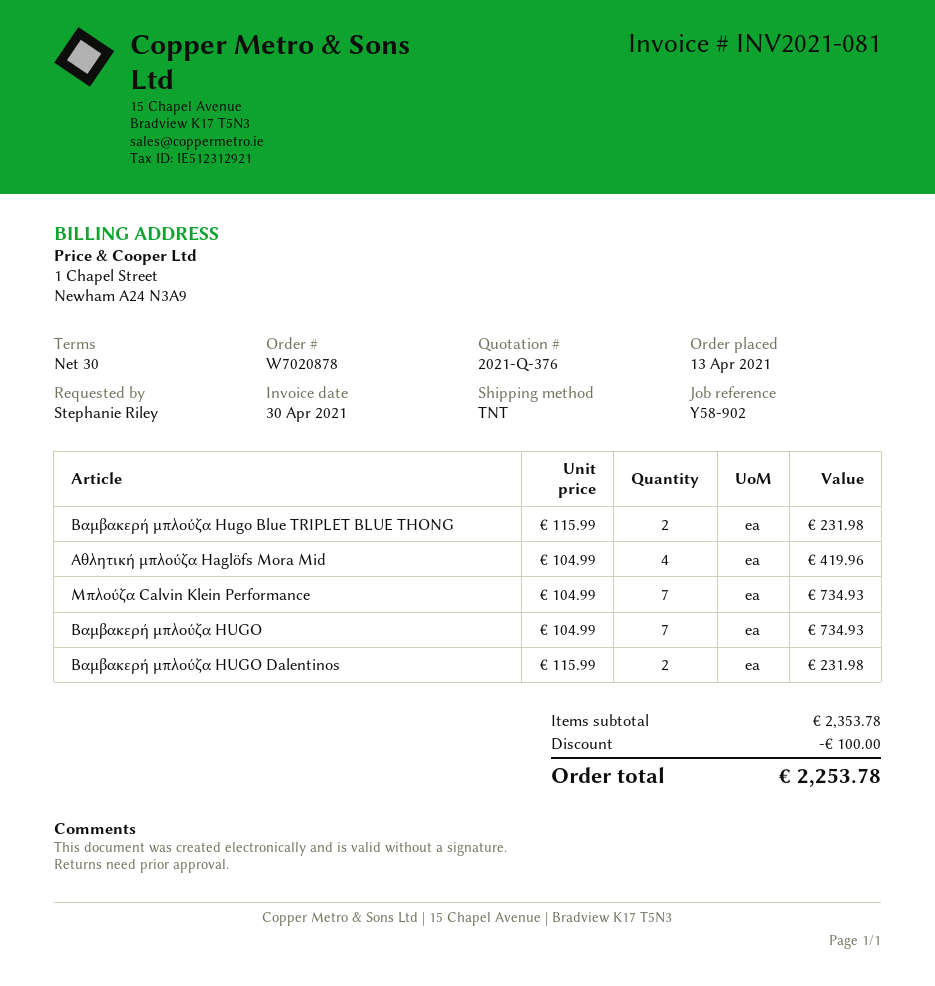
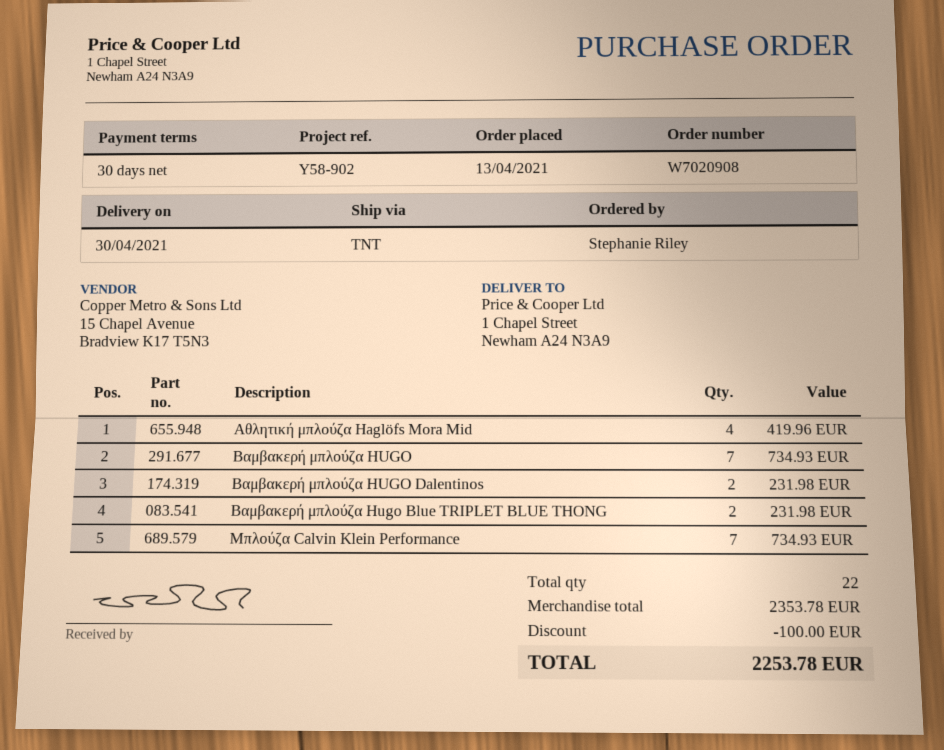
order number: W7020878 -> W7020908

